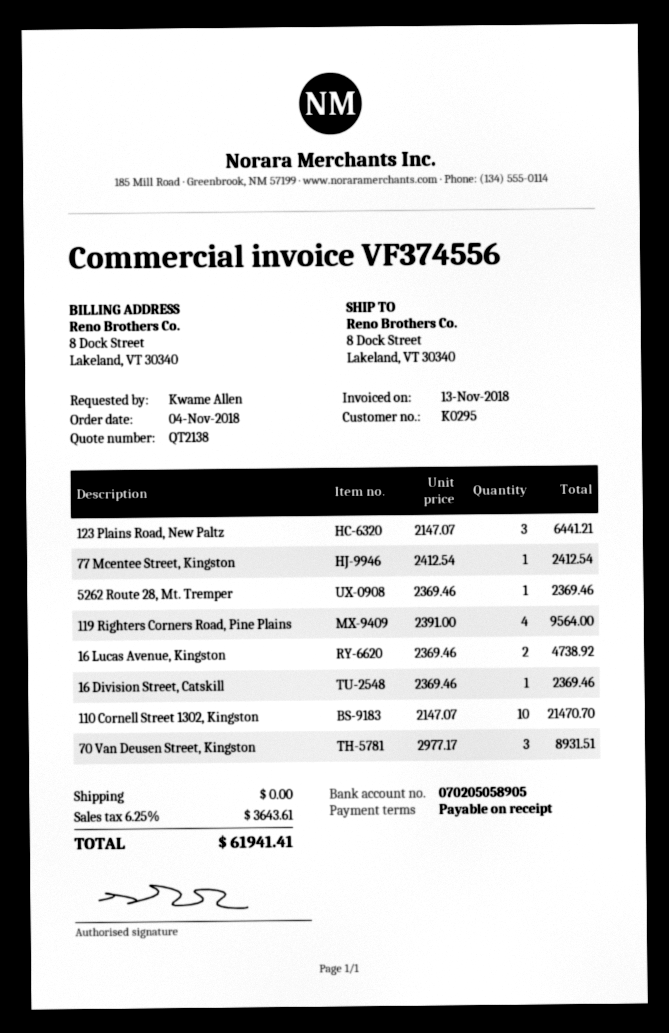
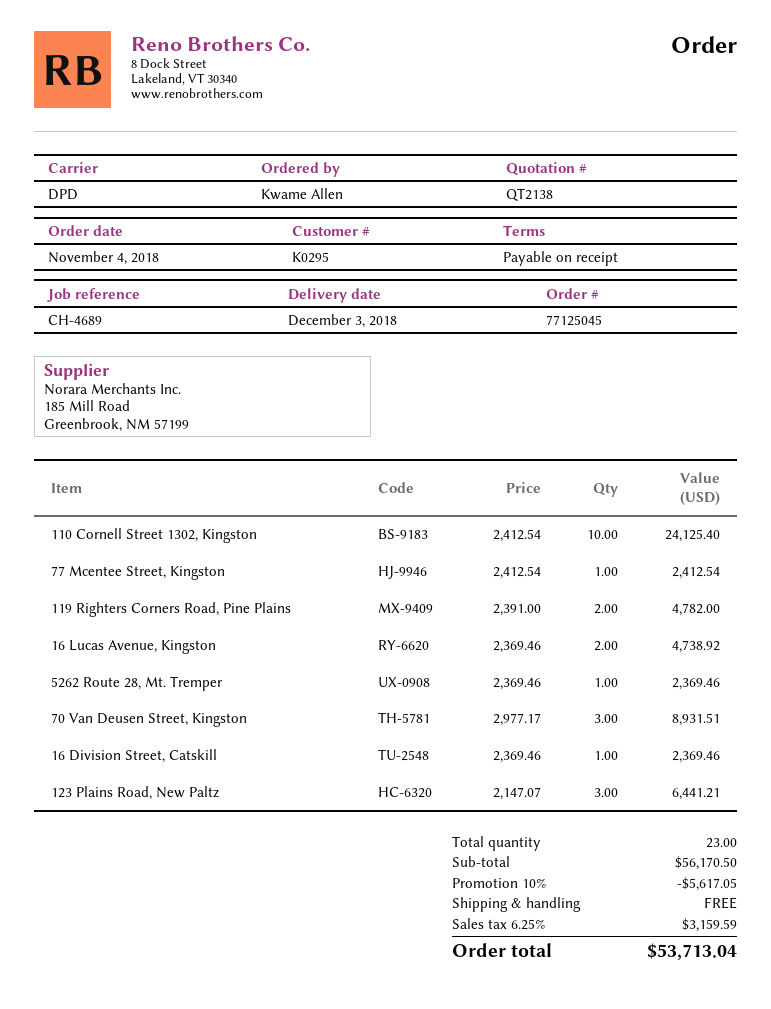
119 Righters Corners Road, Pine Plains: 4 x 2391.00 = 9564.00 -> 2 x 2391.00 = 4782.00
110 Cornell Street 1302, Kingston: 10 x 2147.07 = 21470.70 -> 10 x 2412.54 = 24125.40
discount: none -> 10% = 5617.05
tax: 6.25% = 3643.61 -> 6.25% = 3159.59
total: 61941.41 -> 53713.04

